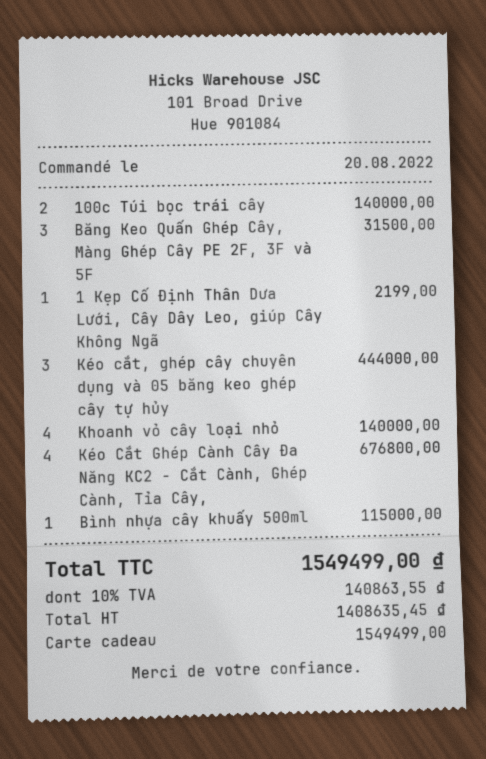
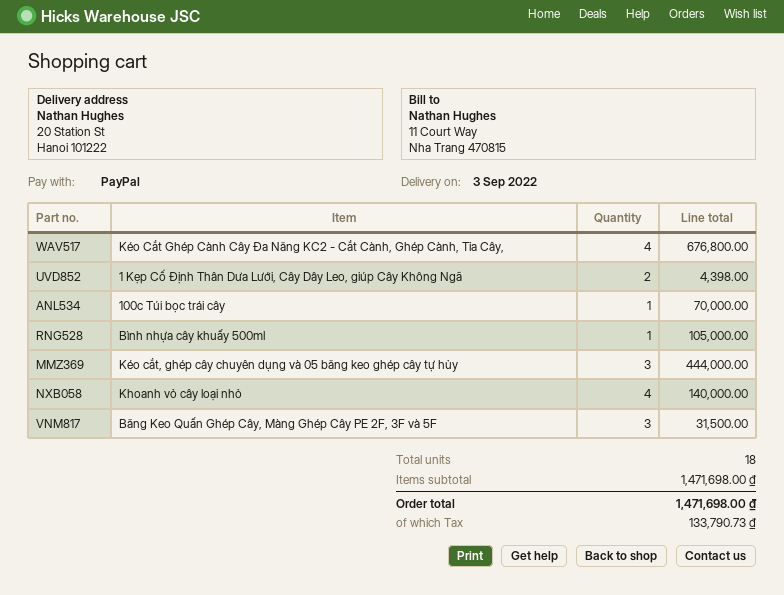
payment method: gift card -> PayPal
100c Túi bọc trái cây: 2 for 140000.00 -> 1 for 70000.00
1 Kẹp Cố Định Thân Dưa Lưới, Cây Dây Leo, giúp Cây Không Ngã: 1 for 2199.00 -> 2 for 4398.00
Bình nhựa cây khuấy 500ml: 1 for 115000.00 -> 1 for 105000.00
tax: 140863.55 -> 133790.73
total: 1549499.00 -> 1471698.00

